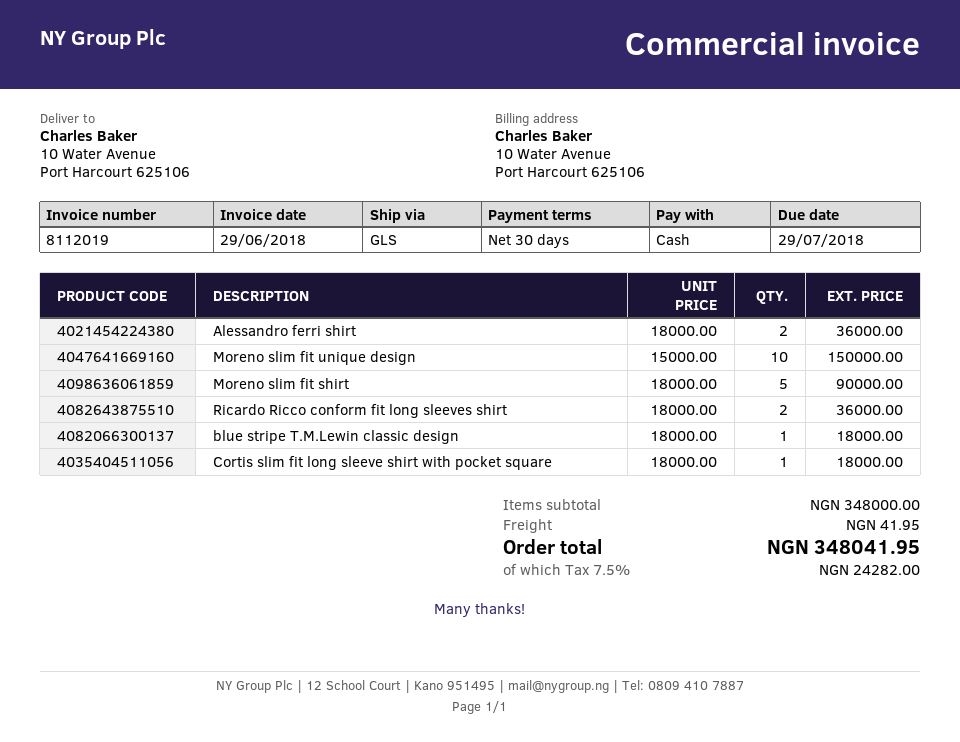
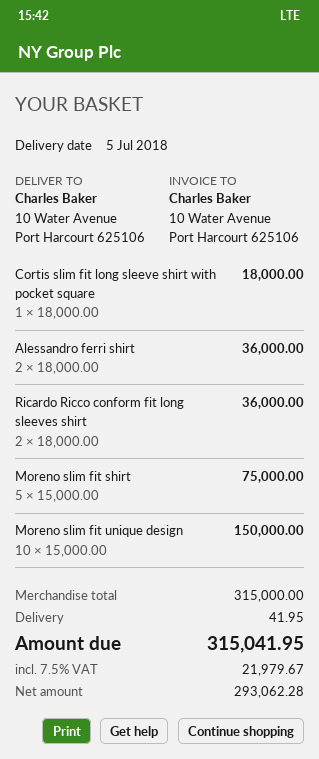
Moreno slim fit shirt: 5 x 18000.00 = 90000.00 -> 5 x 15000.00 = 75000.00
blue stripe T.M.Lewin classic design: 1 x 18000.00 = 18000.00 -> none
subtotal: 348000.00 -> 315000.00
tax: 7.5% = 24282.00 -> 7.5% = 21979.67
total: 348041.95 -> 315041.95

